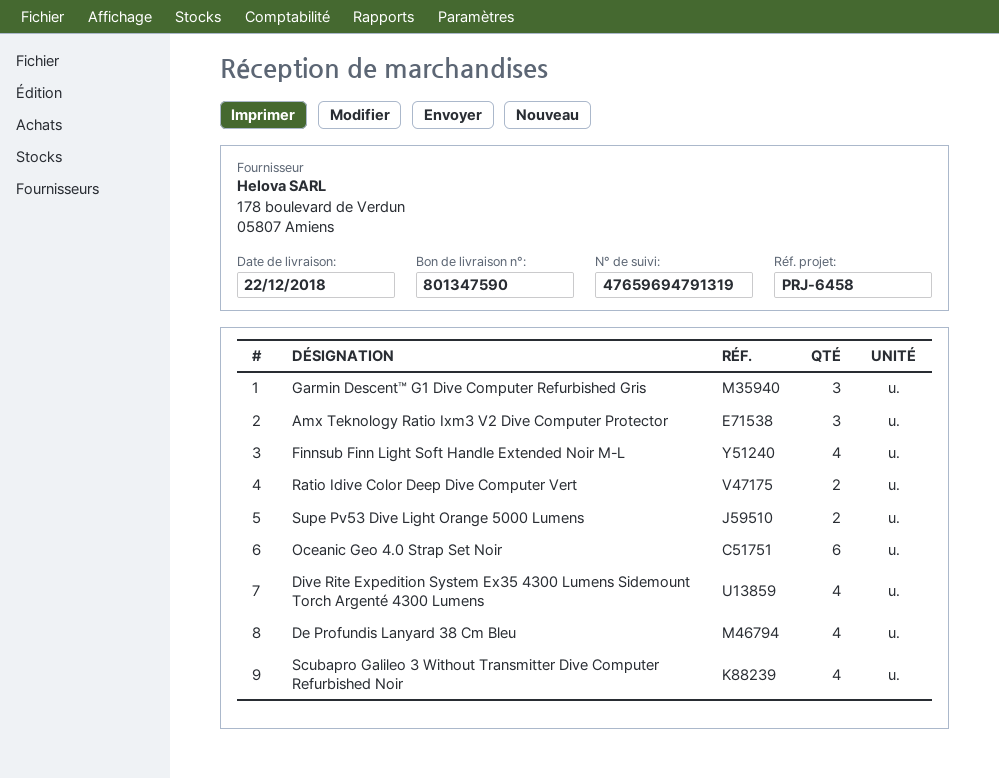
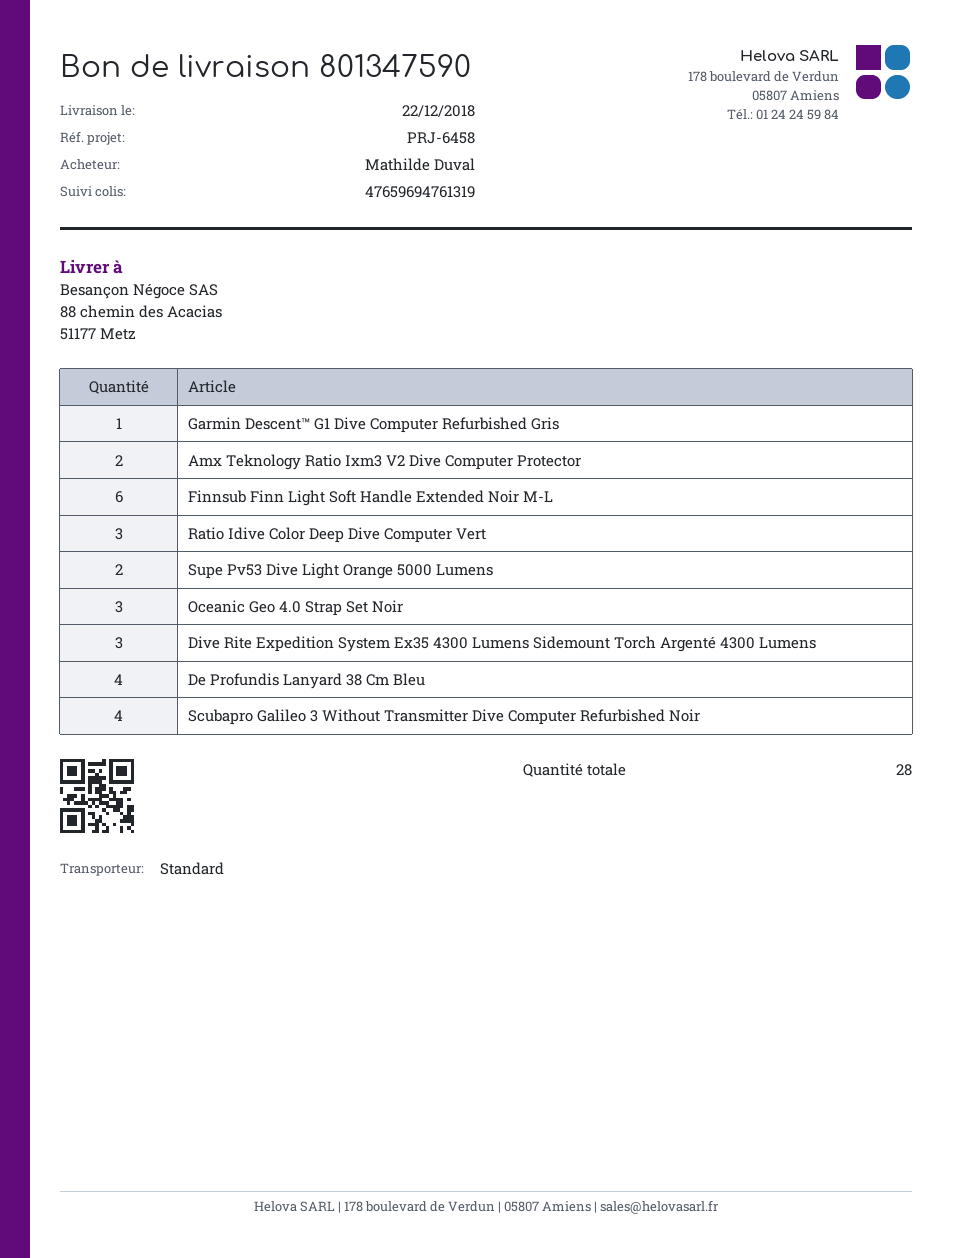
tracking number: 47659694791319 -> 47659694761319
Garmin Descent™ G1 Dive Computer Refurbished Gris: 3 -> 1
Amx Teknology Ratio Ixm3 V2 Dive Computer Protector: 3 -> 2
Finnsub Finn Light Soft Handle Extended Noir M-L: 4 -> 6
Ratio Idive Color Deep Dive Computer Vert: 2 -> 3
Oceanic Geo 4.0 Strap Set Noir: 6 -> 3
Dive Rite Expedition System Ex35 4300 Lumens Sidemount Torch Argenté 4300 Lumens: 4 -> 3

